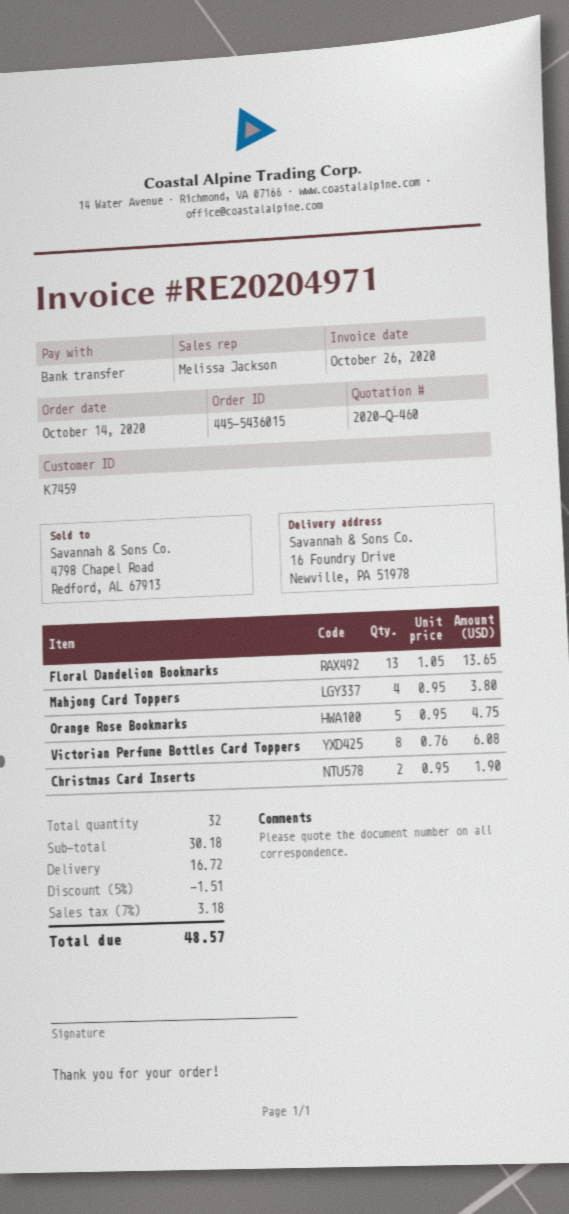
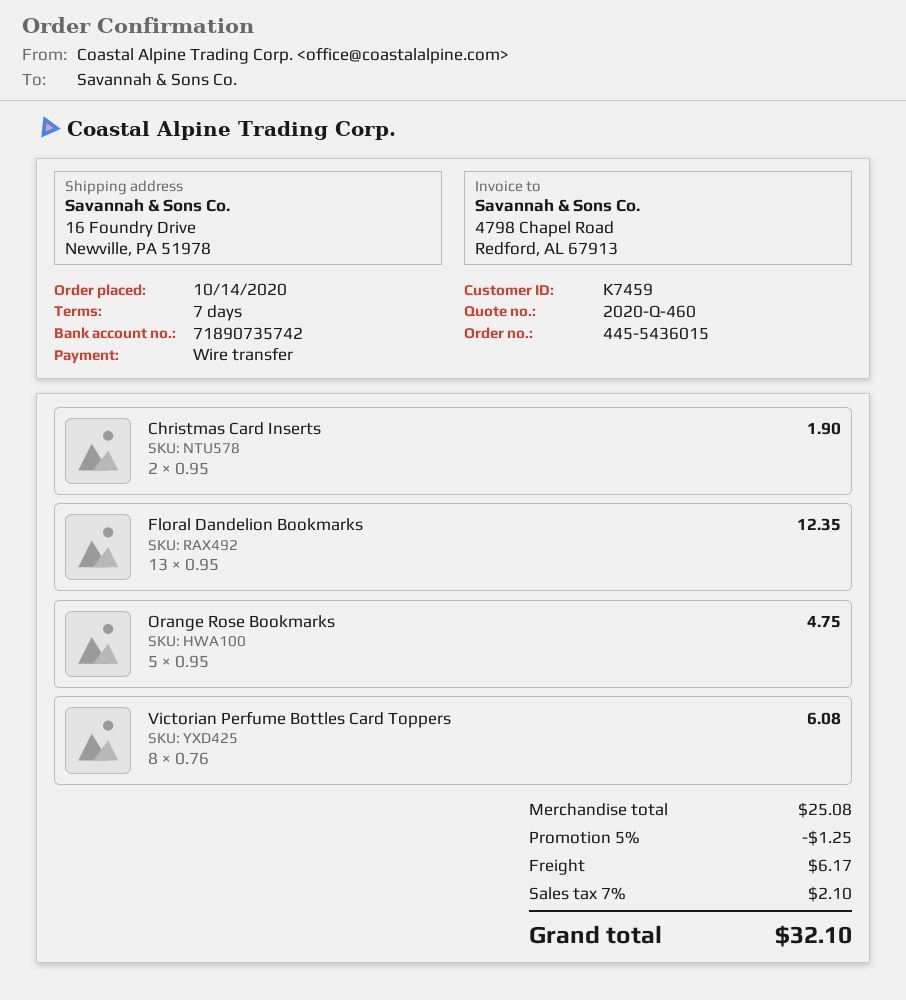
Floral Dandelion Bookmarks: 13 x 1.05 = 13.65 -> 13 x 0.95 = 12.35
Mahjong Card Toppers: 4 x 0.95 = 3.80 -> none
subtotal: 30.18 -> 25.08
discount: 5% = 1.51 -> 5% = 1.25
shipping: 16.72 -> 6.17
tax: 7% = 3.18 -> 7% = 2.10
total: 48.57 -> 32.10

